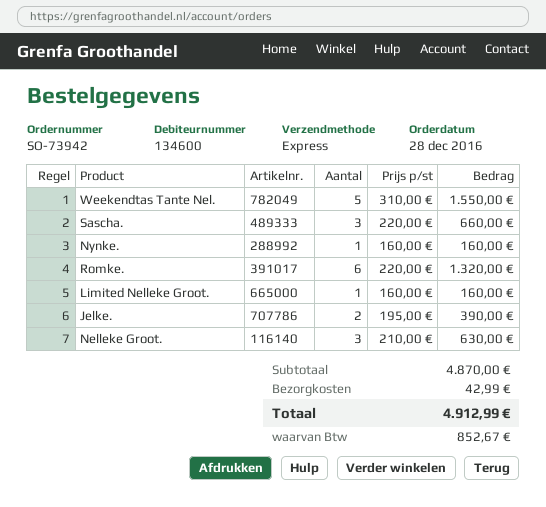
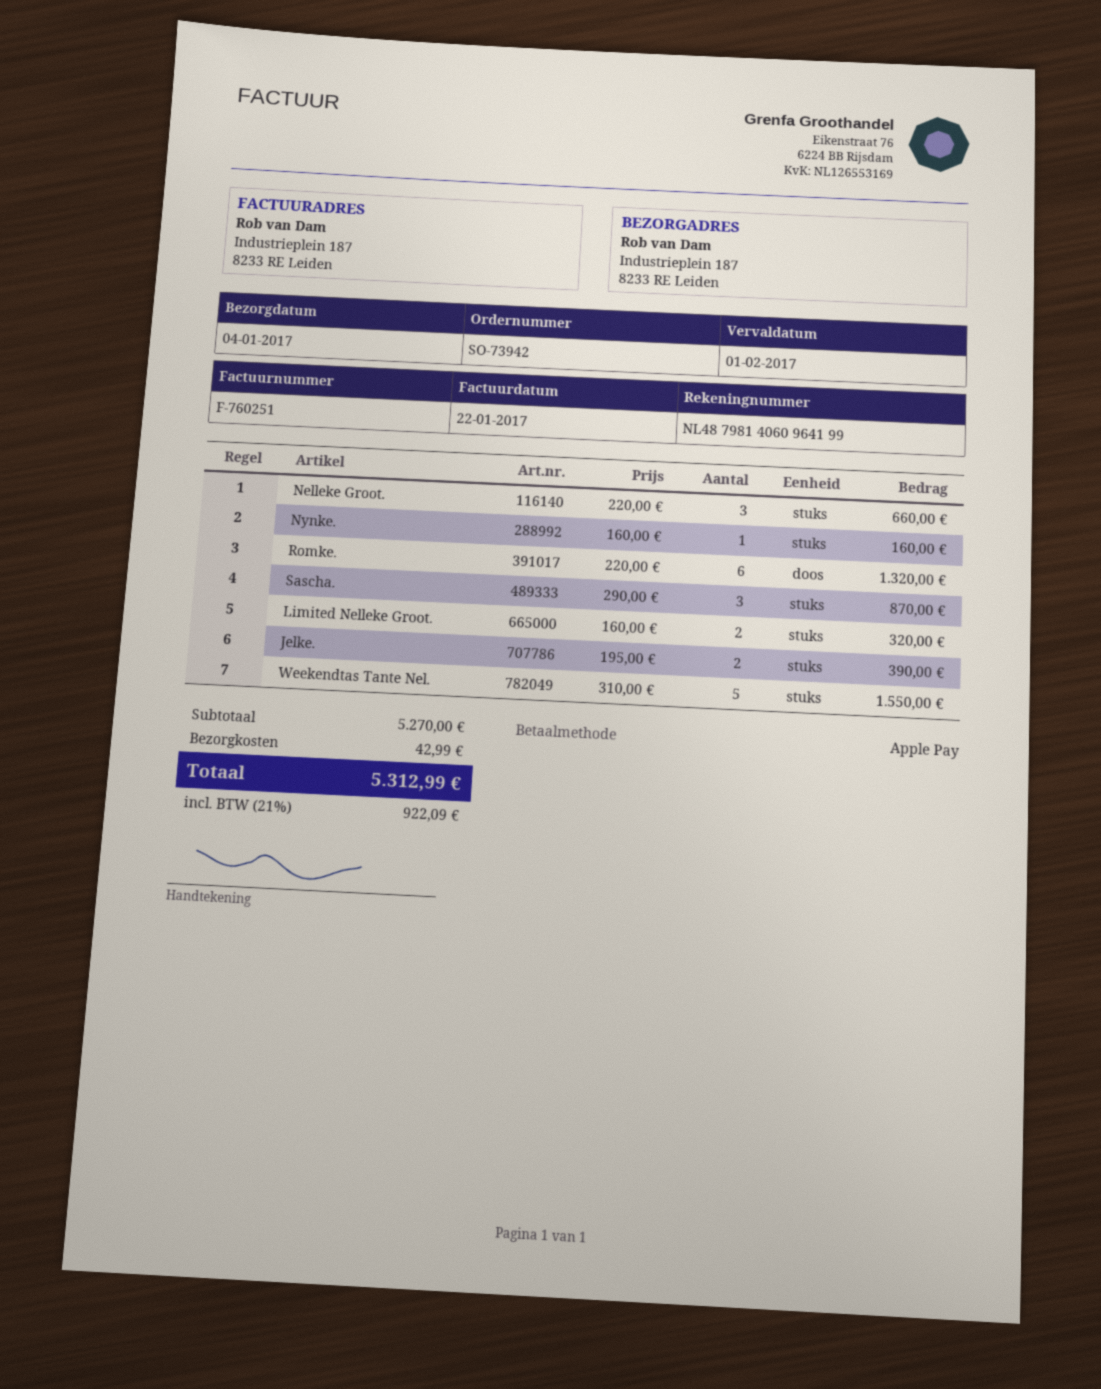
Sascha.: 3 x 220.00 = 660.00 -> 3 x 290.00 = 870.00
Limited Nelleke Groot.: 1 x 160.00 = 160.00 -> 2 x 160.00 = 320.00
Nelleke Groot.: 3 x 210.00 = 630.00 -> 3 x 220.00 = 660.00
subtotal: 4870.00 -> 5270.00
tax: 852.67 -> 922.09
total: 4912.99 -> 5312.99

